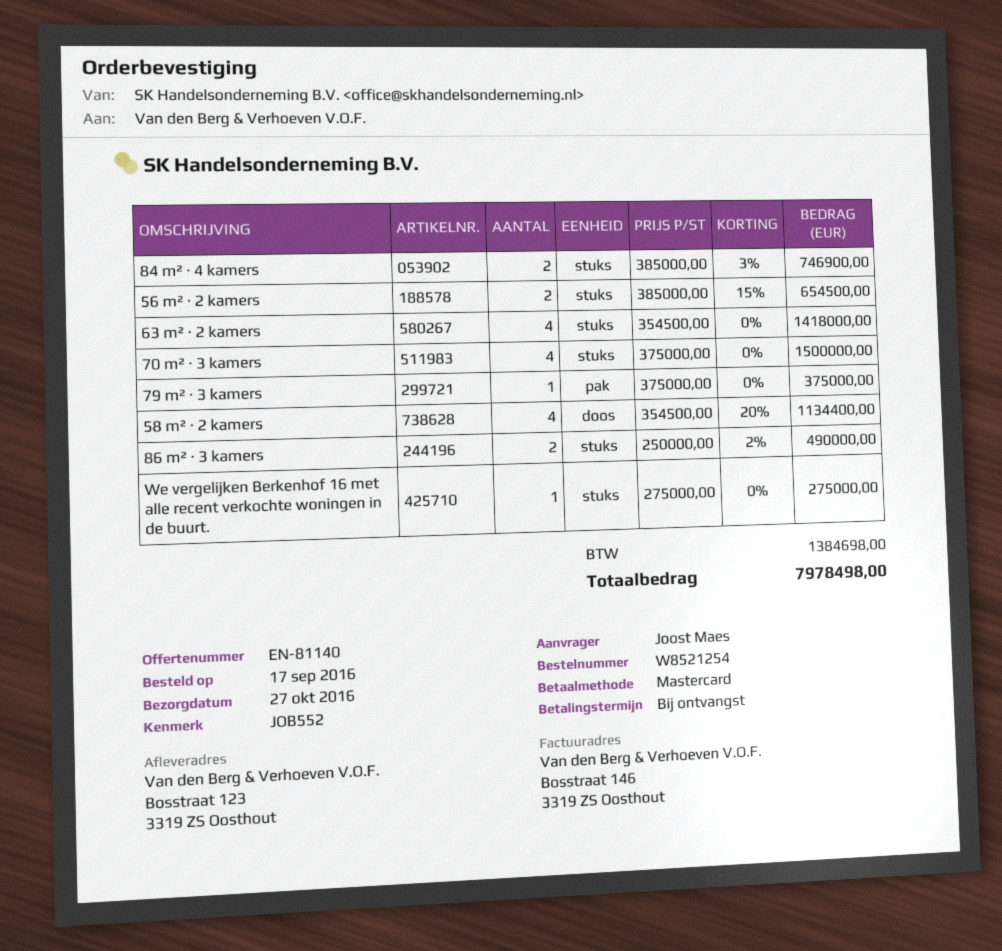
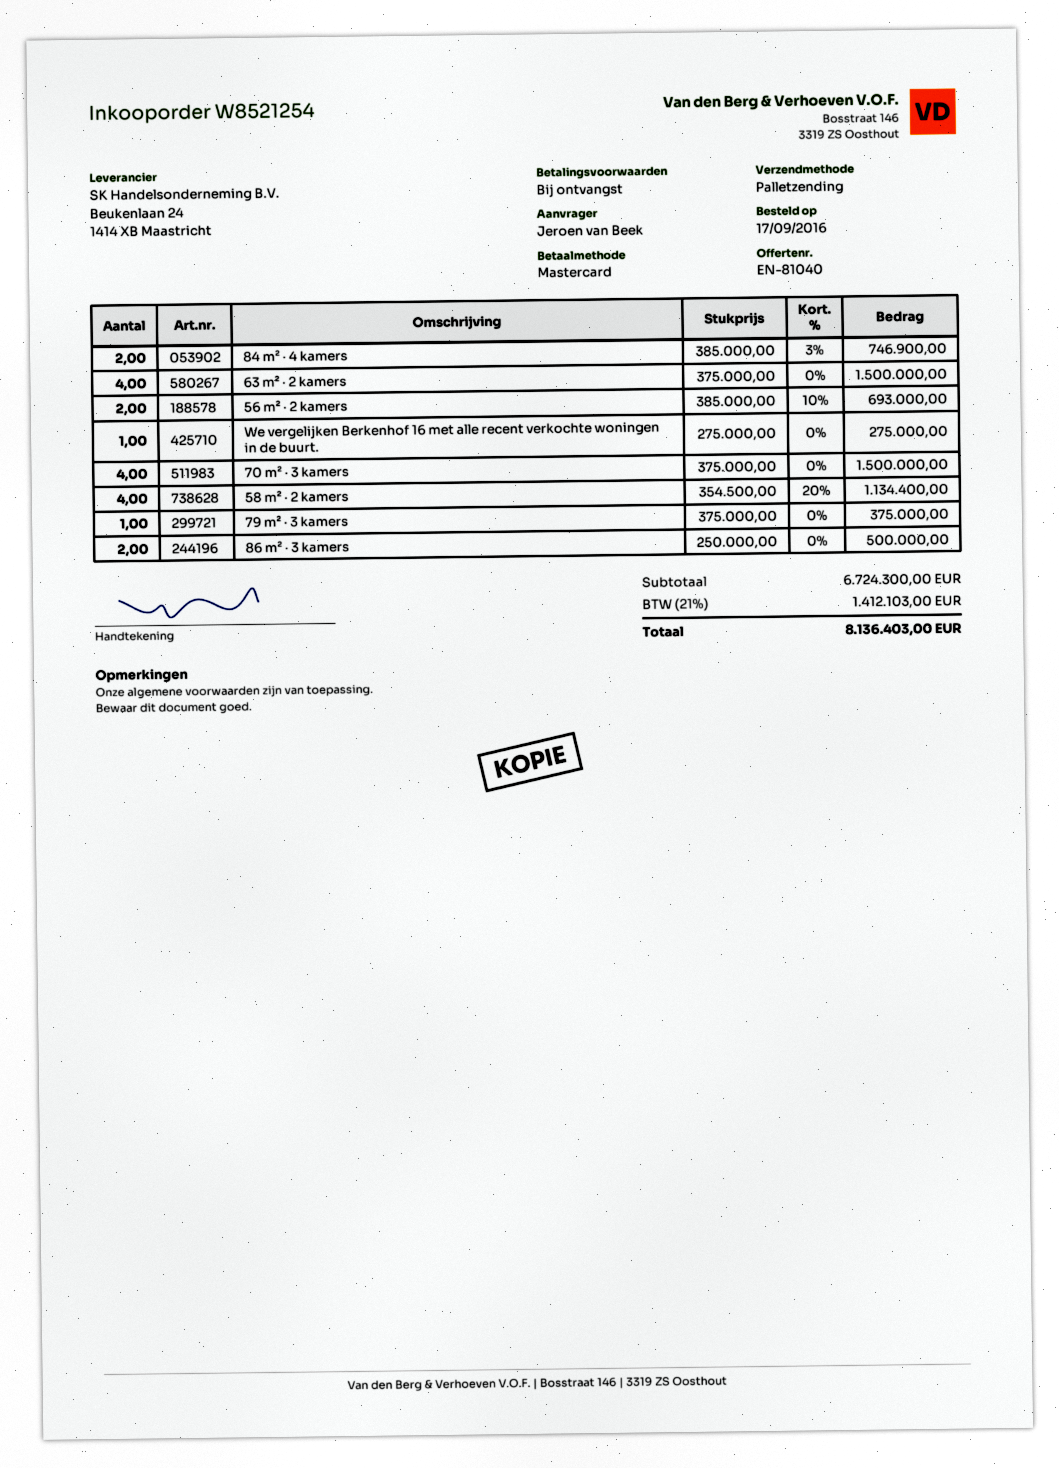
quote number: EN-81140 -> EN-81040
ordered by: Joost Maes -> Jeroen van Beek
56 m² · 2 kamers: 2 x 385000.00 - 15% = 654500.00 -> 2 x 385000.00 - 10% = 693000.00
63 m² · 2 kamers: 4 x 354500.00 = 1418000.00 -> 4 x 375000.00 = 1500000.00
86 m² · 3 kamers: 2 x 250000.00 - 2% = 490000.00 -> 2 x 250000.00 = 500000.00
tax: 1384698.00 -> 1412103.00
total: 7978498.00 -> 8136403.00

